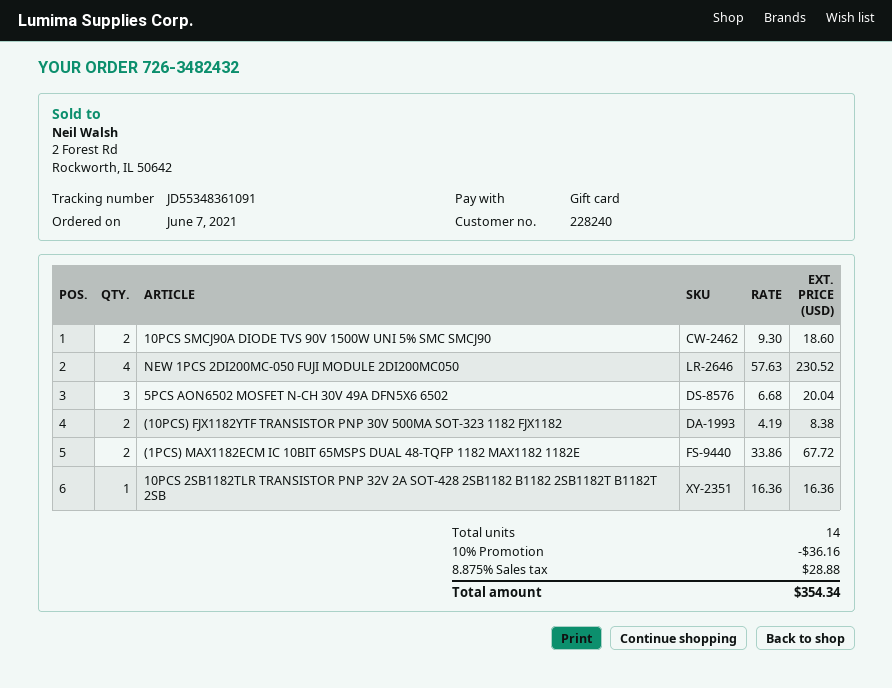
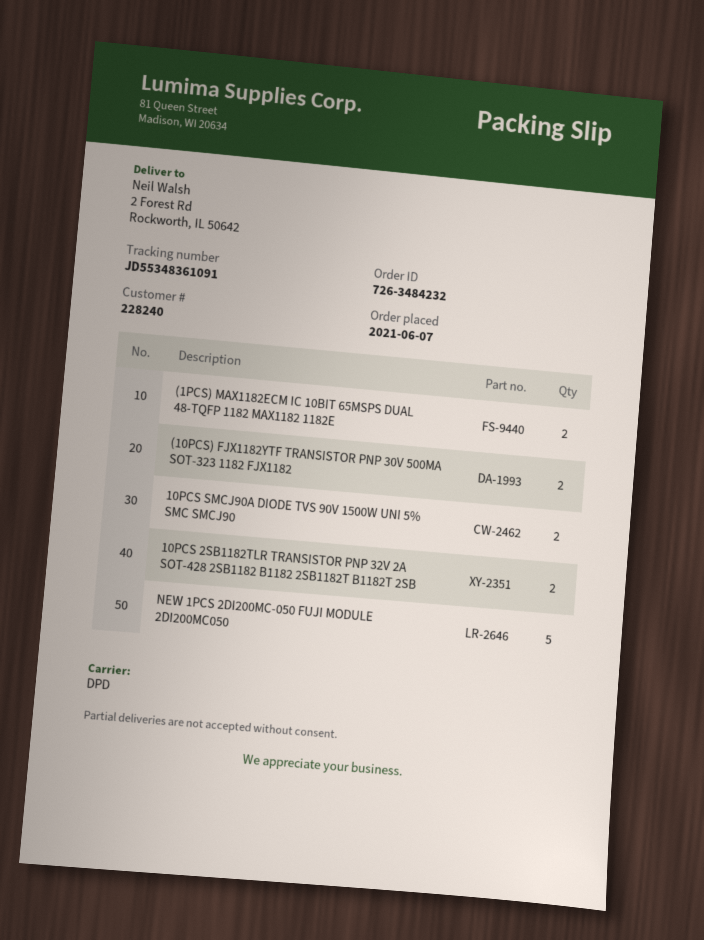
order number: 726-3482432 -> 726-3484232
NEW 1PCS 2DI200MC-050 FUJI MODULE 2DI200MC050: 4 -> 5
5PCS AON6502 MOSFET N-CH 30V 49A DFN5X6 6502: 3 -> none
10PCS 2SB1182TLR TRANSISTOR PNP 32V 2A SOT-428 2SB1182 B1182 2SB1182T B1182T 2SB: 1 -> 2

